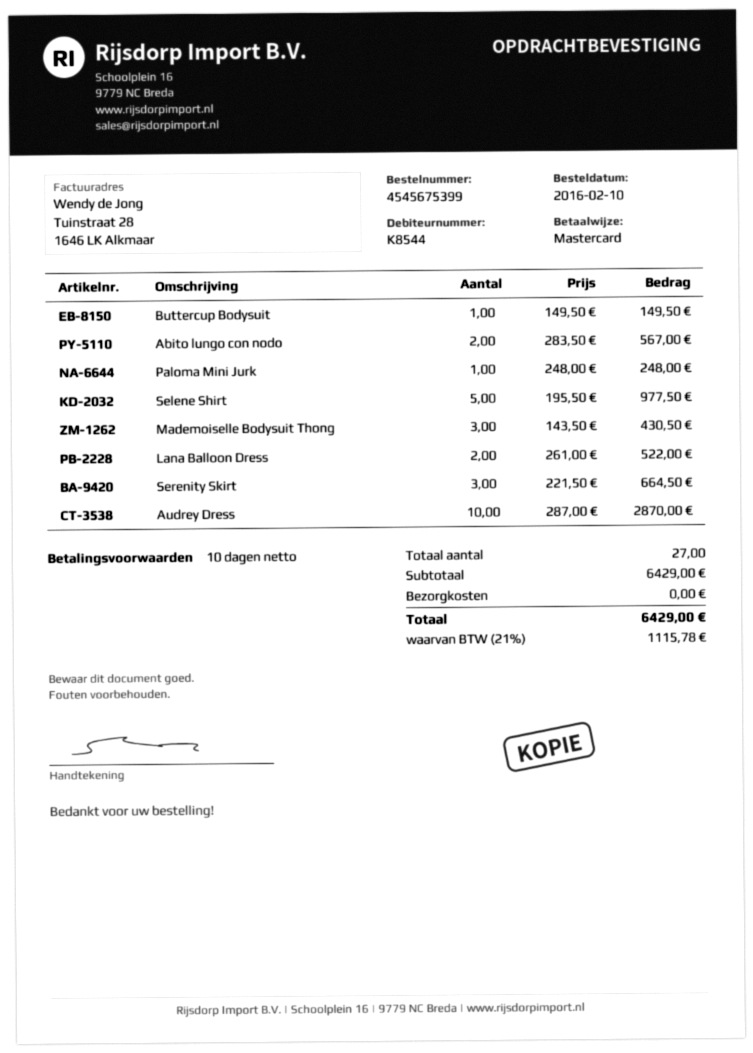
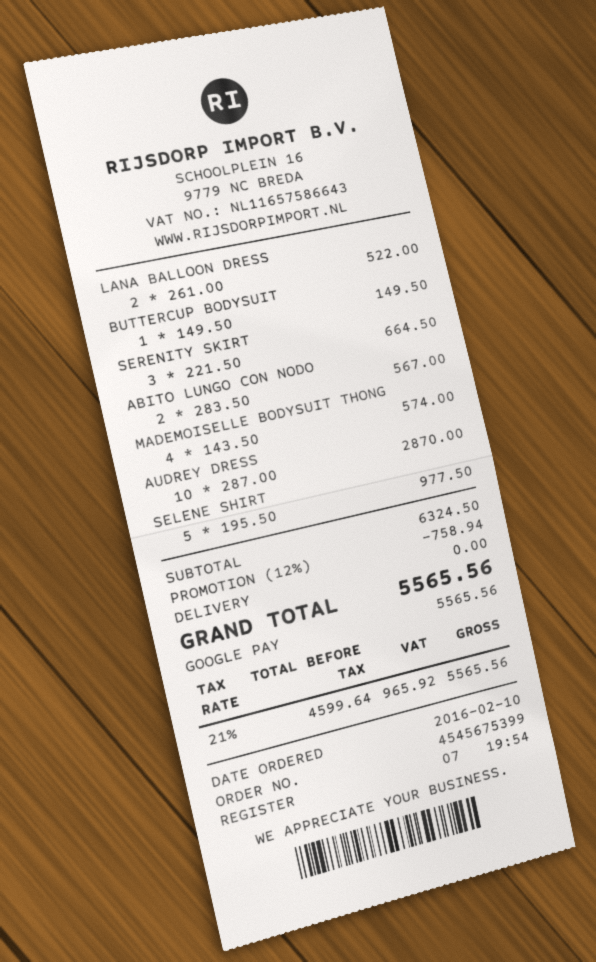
payment method: Mastercard -> Google Pay
Paloma Mini Jurk: 1 x 248.00 = 248.00 -> none
Mademoiselle Bodysuit Thong: 3 x 143.50 = 430.50 -> 4 x 143.50 = 574.00
subtotal: 6429.00 -> 6324.50
discount: none -> 12% = 758.94
tax: 21% = 1115.78 -> 21% = 965.92
total: 6429.00 -> 5565.56

